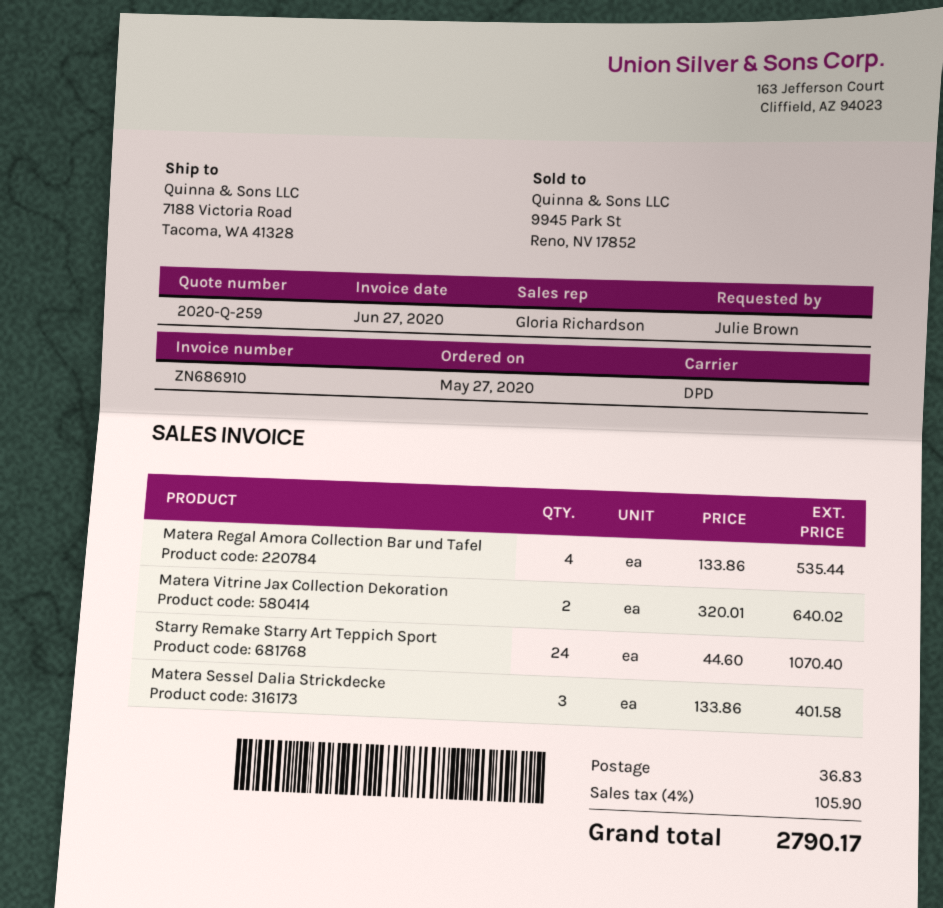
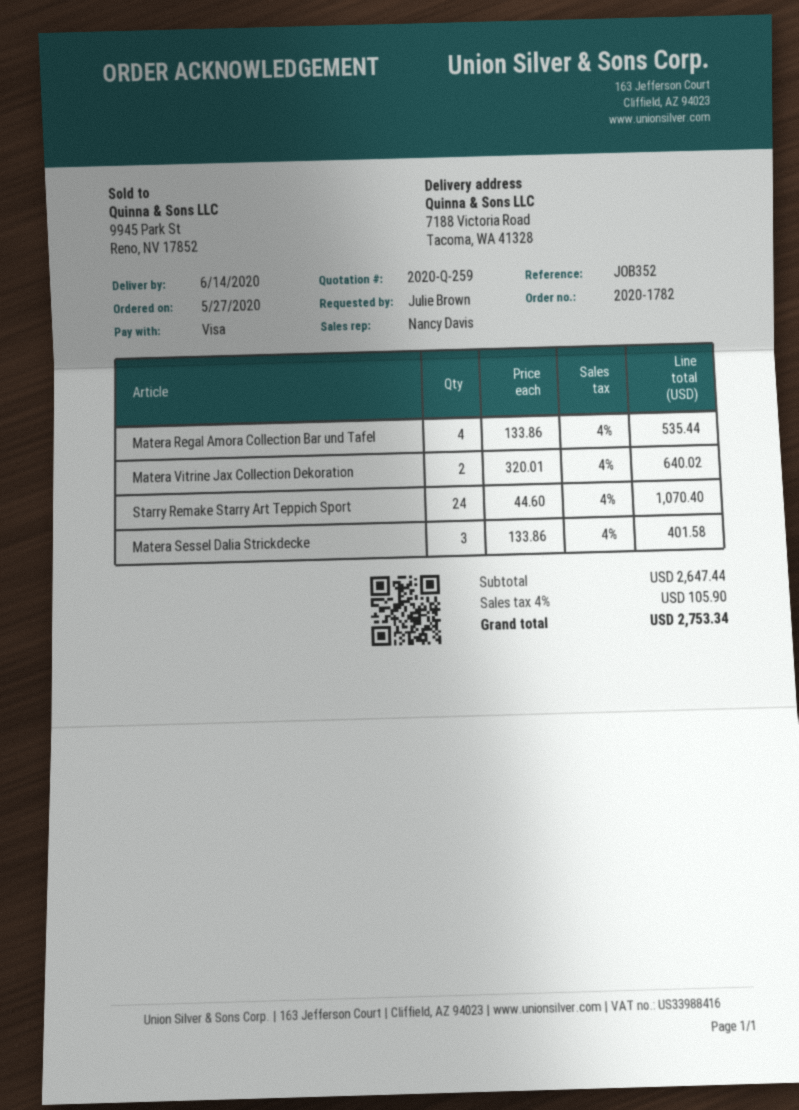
sales rep: Gloria Richardson -> Nancy Davis
shipping: 36.83 -> none
total: 2790.17 -> 2753.34

